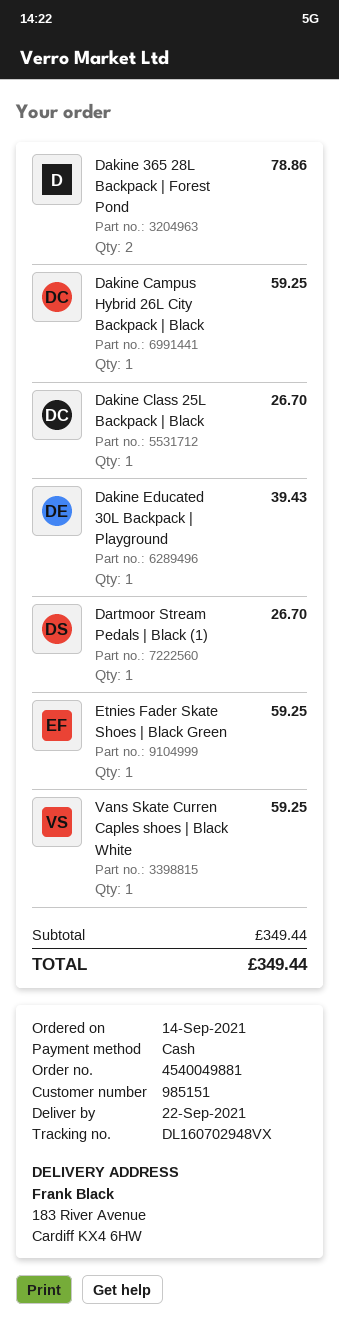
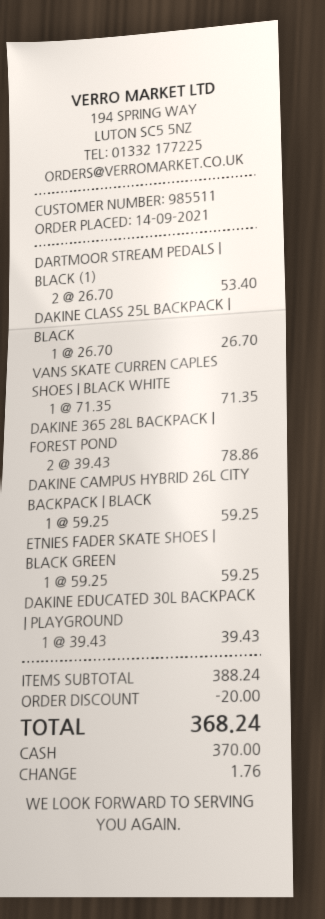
customer number: 985151 -> 985511
Dartmoor Stream Pedals | Black (1): 1 for 26.70 -> 2 for 53.40
Vans Skate Curren Caples shoes | Black White: 1 for 59.25 -> 1 for 71.35
subtotal: 349.44 -> 388.24
discount: none -> 20.00
total: 349.44 -> 368.24

